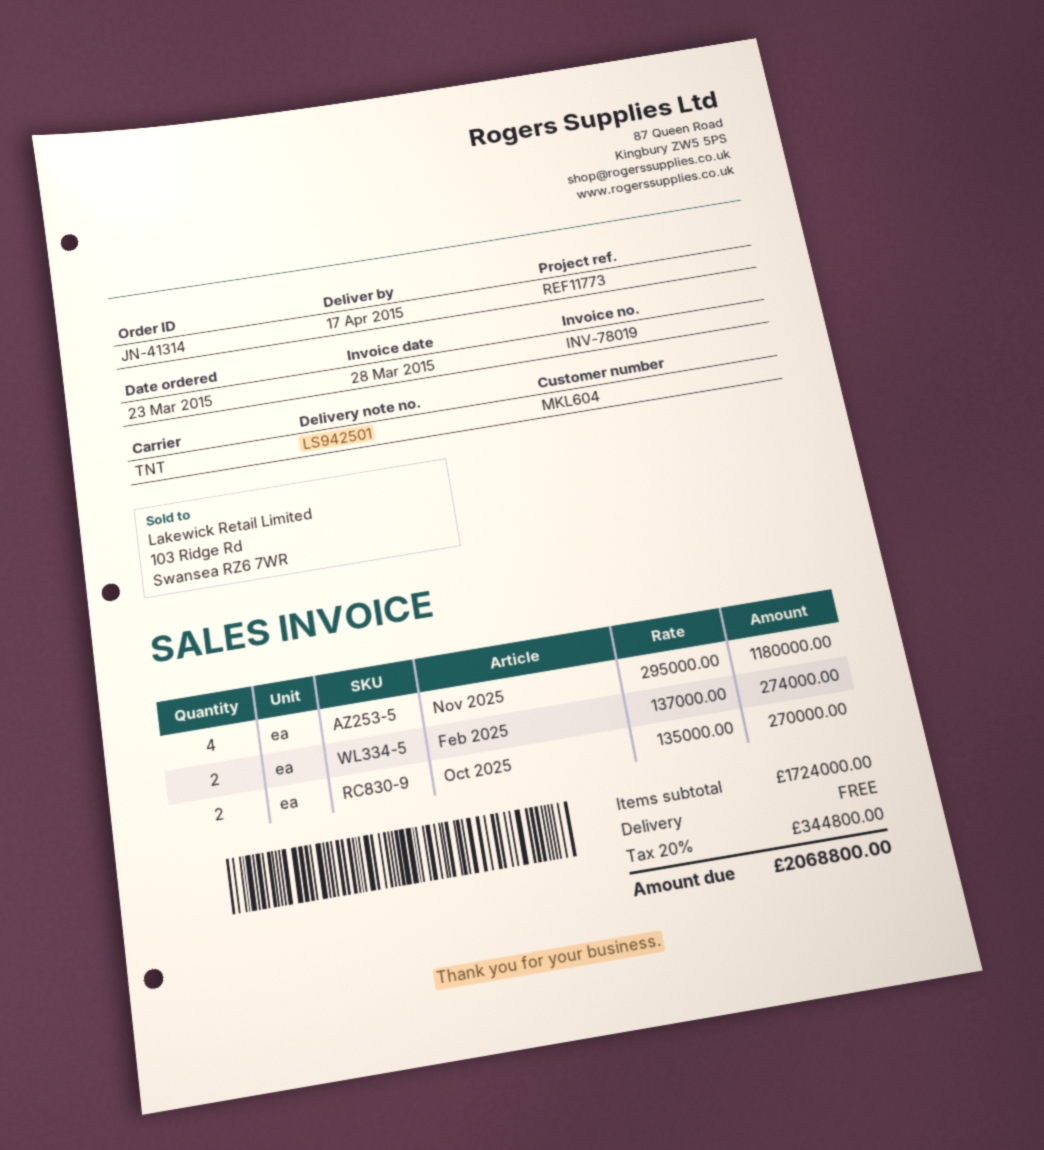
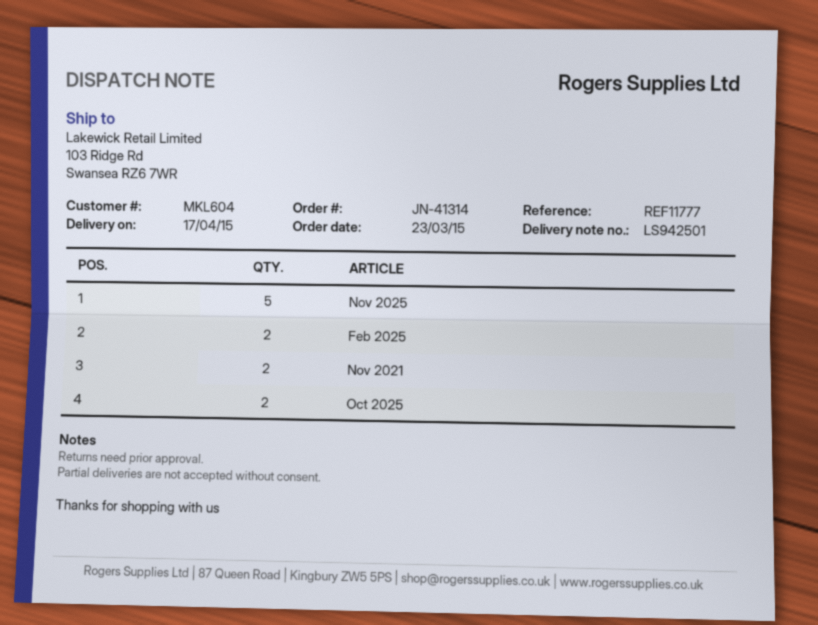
reference: REF11773 -> REF11777
Nov 2025: 4 -> 5
Nov 2021: none -> 2

